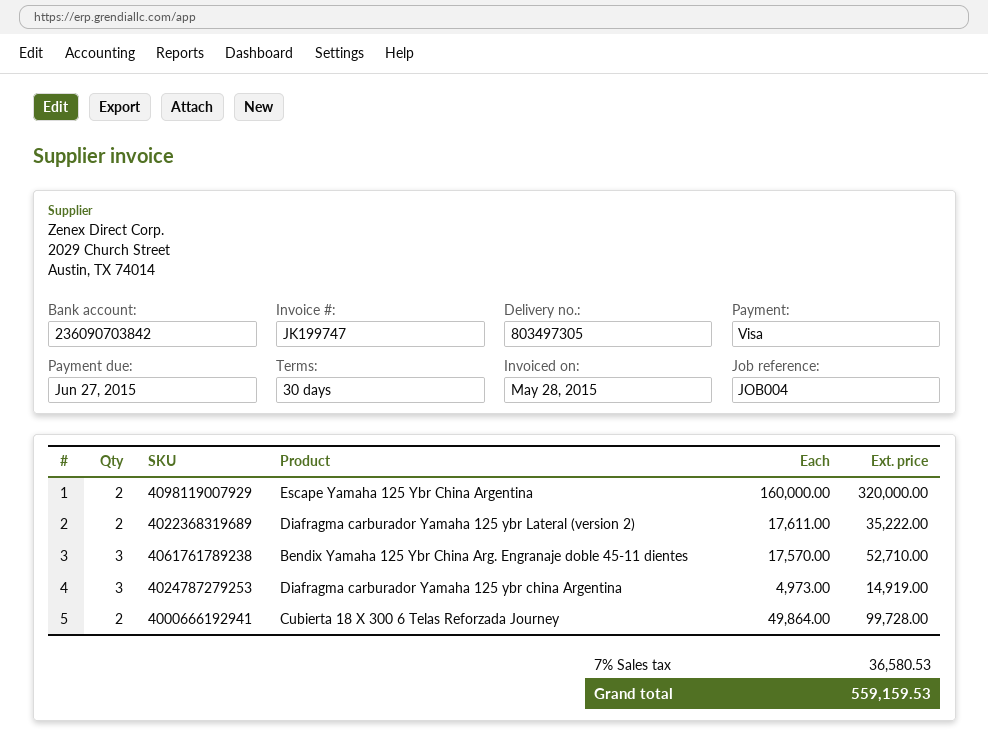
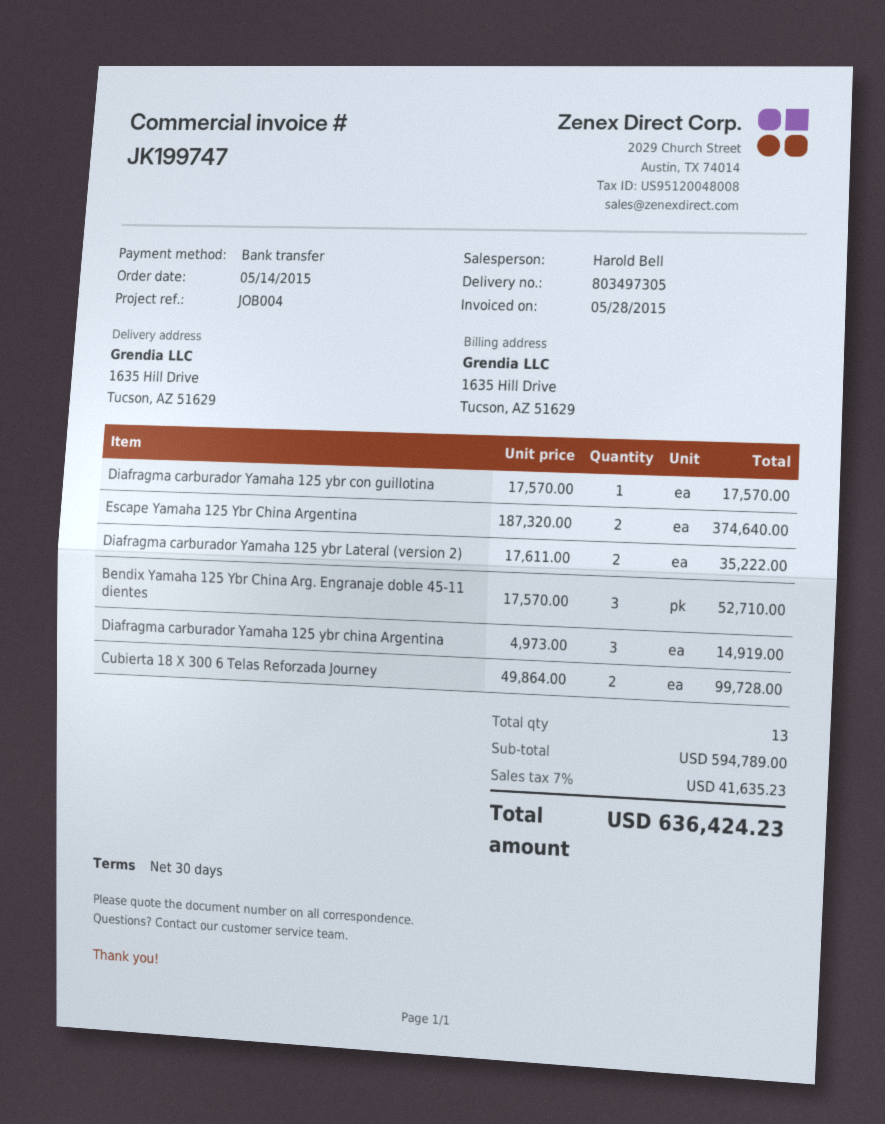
payment method: Visa -> bank transfer
Escape Yamaha 125 Ybr China Argentina: 2 x 160000.00 = 320000.00 -> 2 x 187320.00 = 374640.00
Diafragma carburador Yamaha 125 ybr con guillotina: none -> 1 x 17570.00 = 17570.00
tax: 7% = 36580.53 -> 7% = 41635.23
total: 559159.53 -> 636424.23

